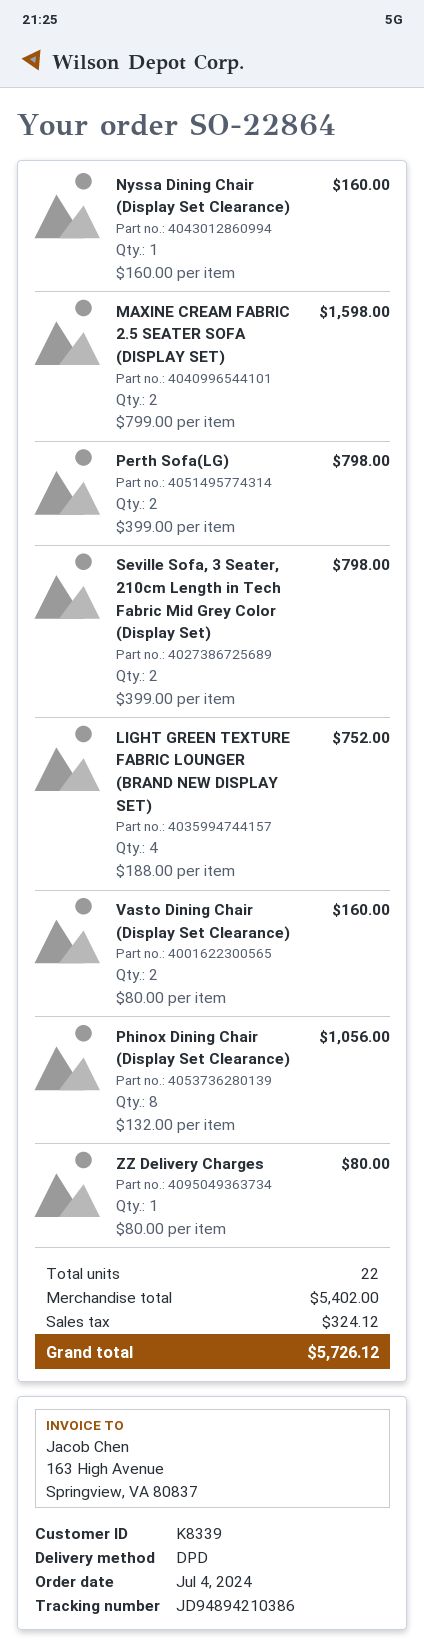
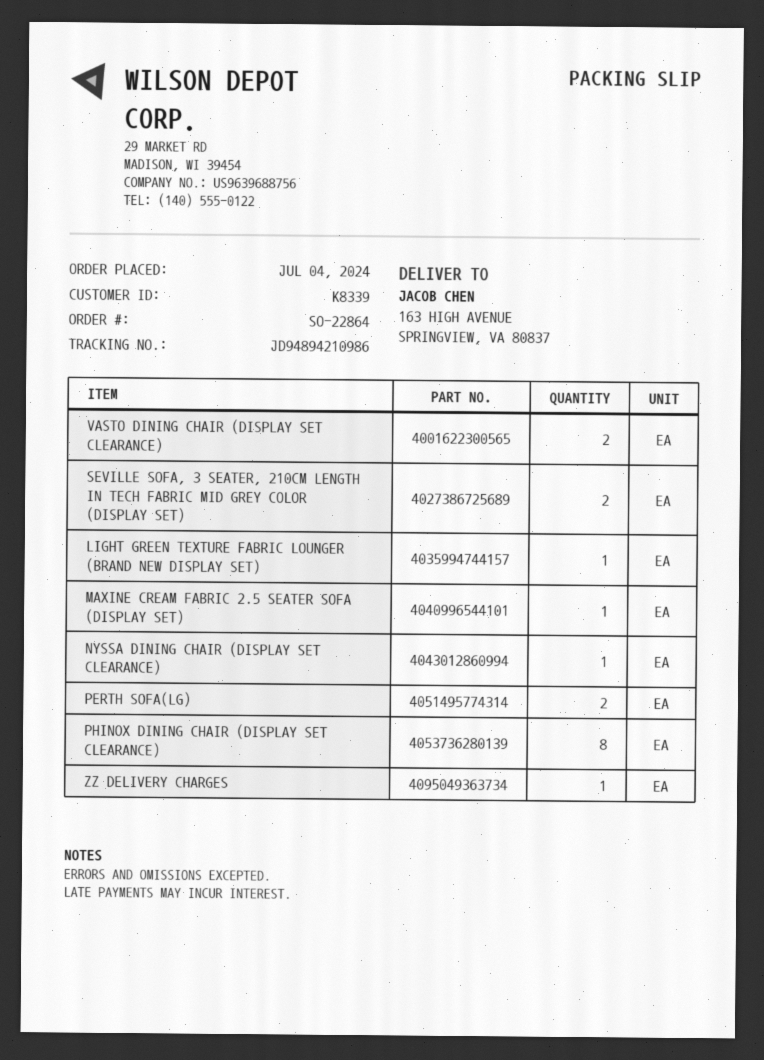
tracking number: JD94894210386 -> JD94894210986
MAXINE CREAM FABRIC 2.5 SEATER SOFA (DISPLAY SET): 2 -> 1
LIGHT GREEN TEXTURE FABRIC LOUNGER (BRAND NEW DISPLAY SET): 4 -> 1

